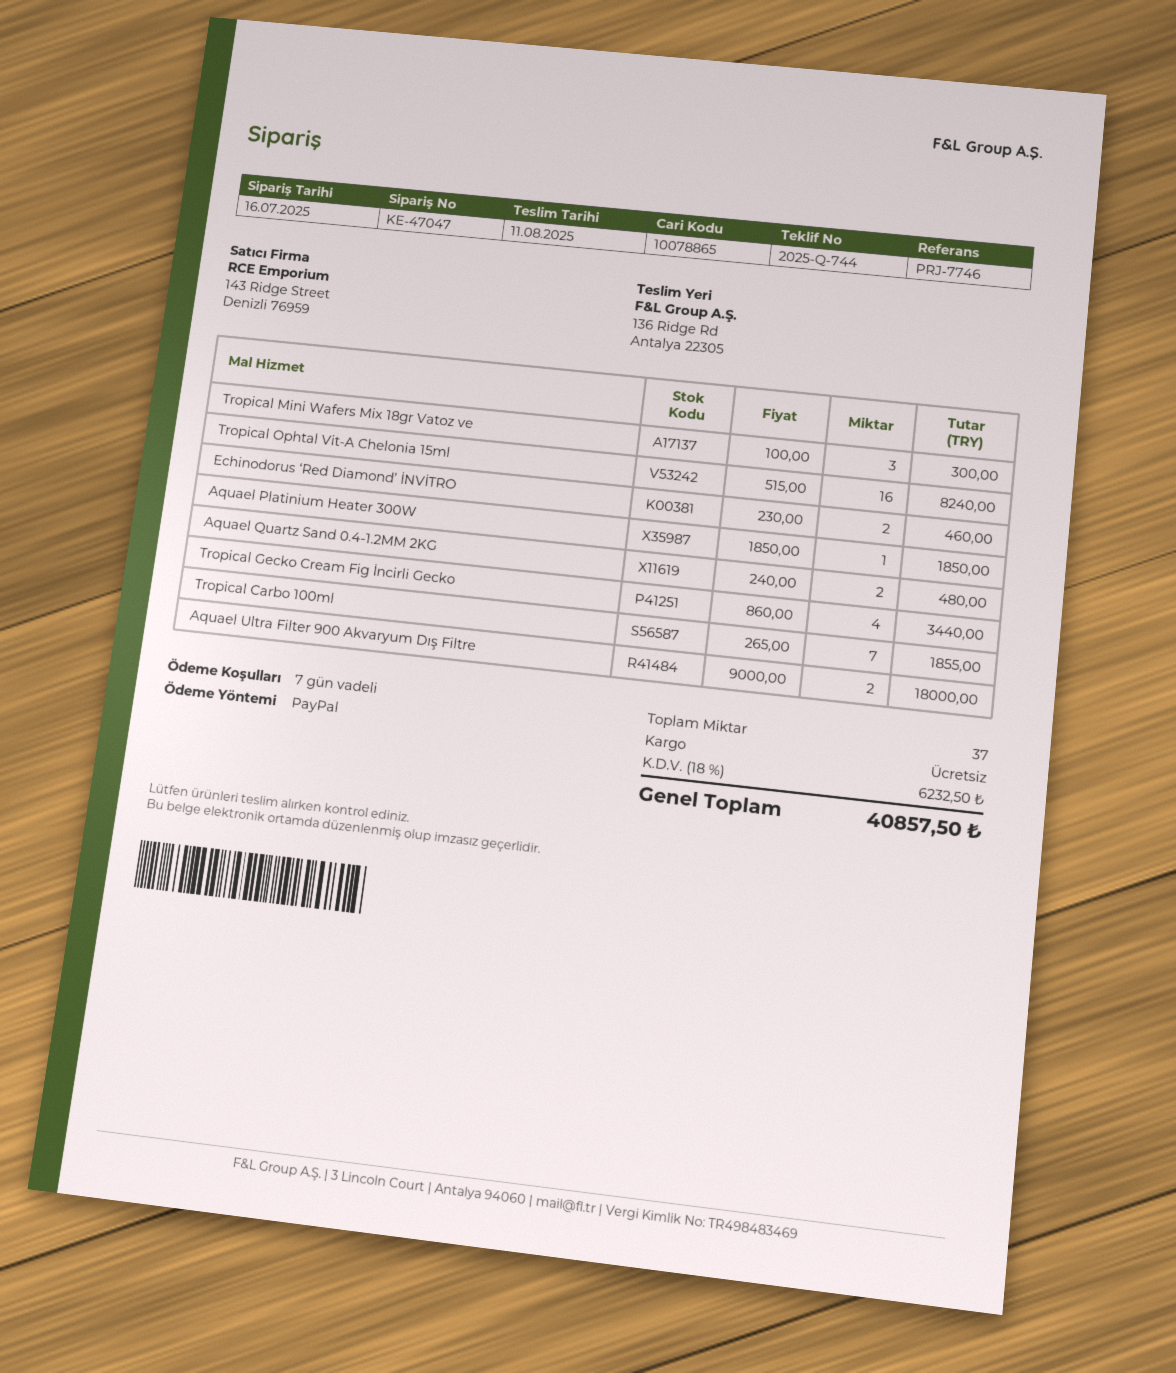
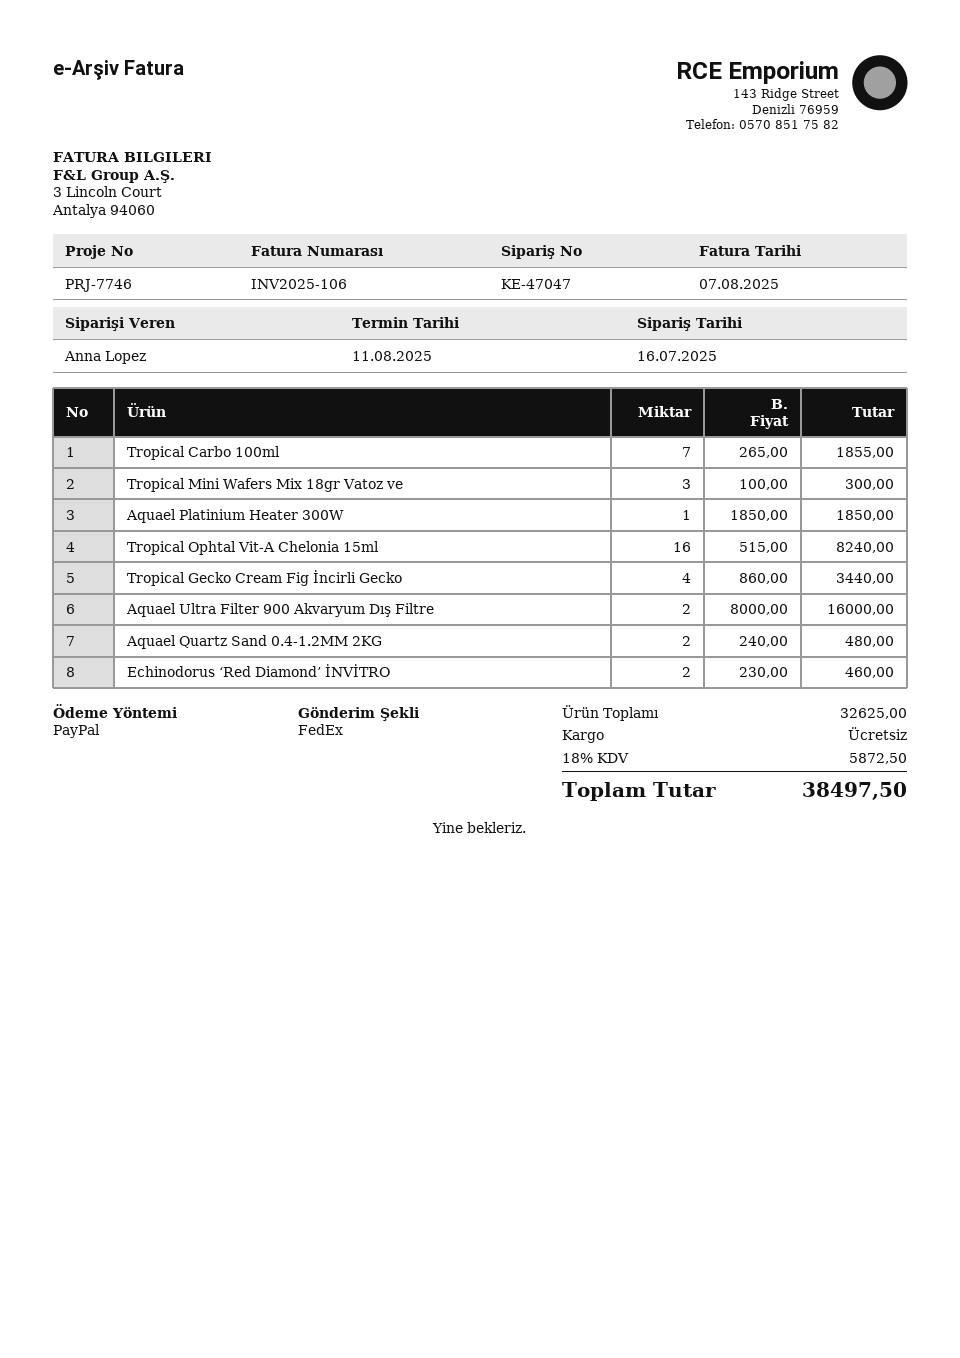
Aquael Ultra Filter 900 Akvaryum Dış Filtre: 2 x 9000.00 = 18000.00 -> 2 x 8000.00 = 16000.00
tax: 18% = 6232.50 -> 18% = 5872.50
total: 40857.50 -> 38497.50

